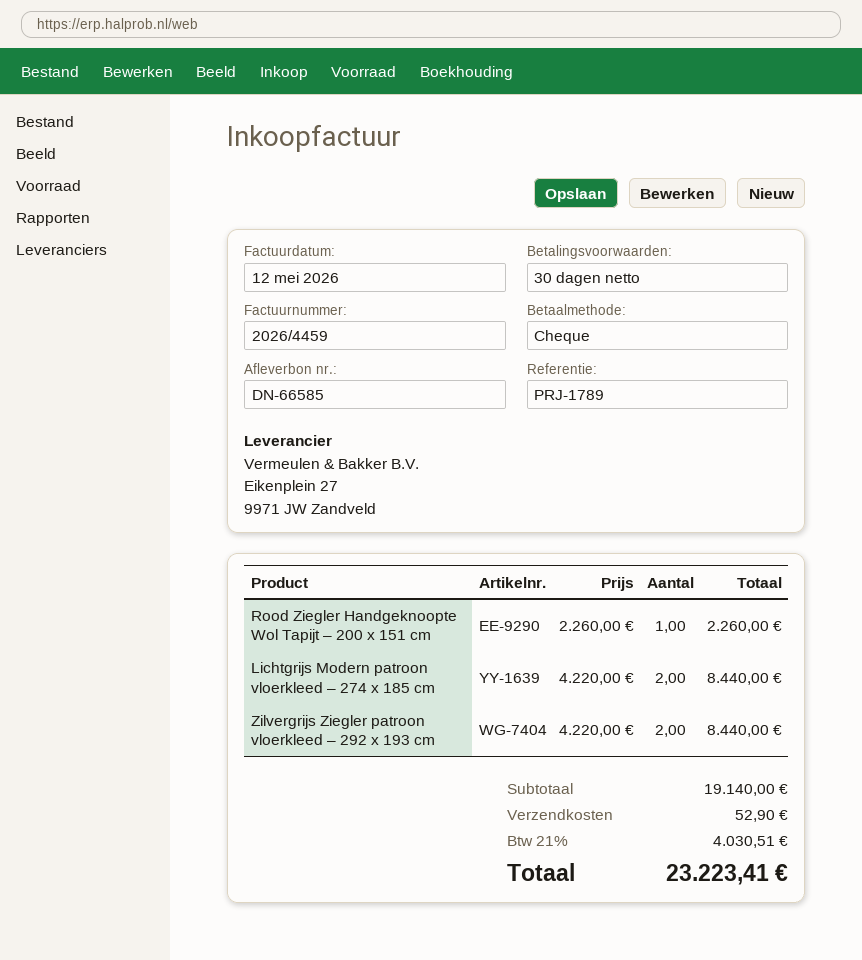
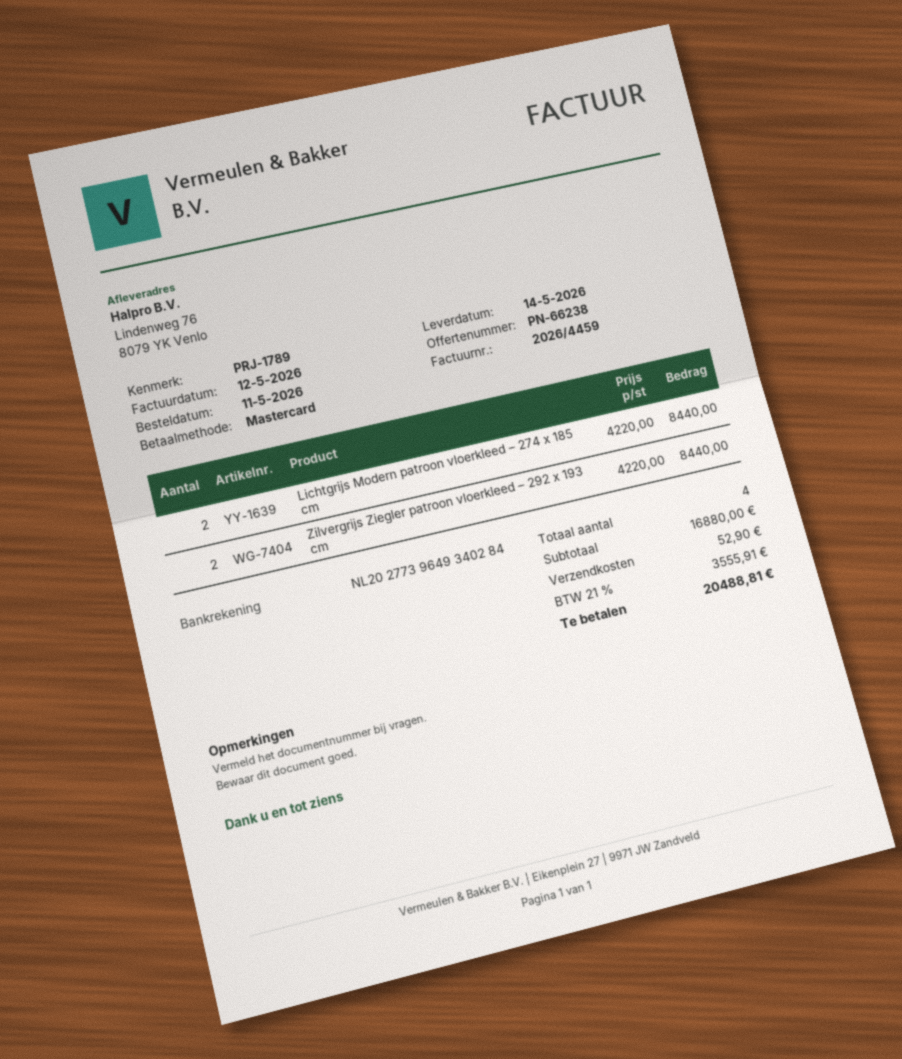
payment method: cheque -> Mastercard
Rood Ziegler Handgeknoopte Wol Tapijt – 200 x 151 cm: 1 x 2260.00 = 2260.00 -> none
subtotal: 19140.00 -> 16880.00
tax: 21% = 4030.51 -> 21% = 3555.91
total: 23223.41 -> 20488.81

